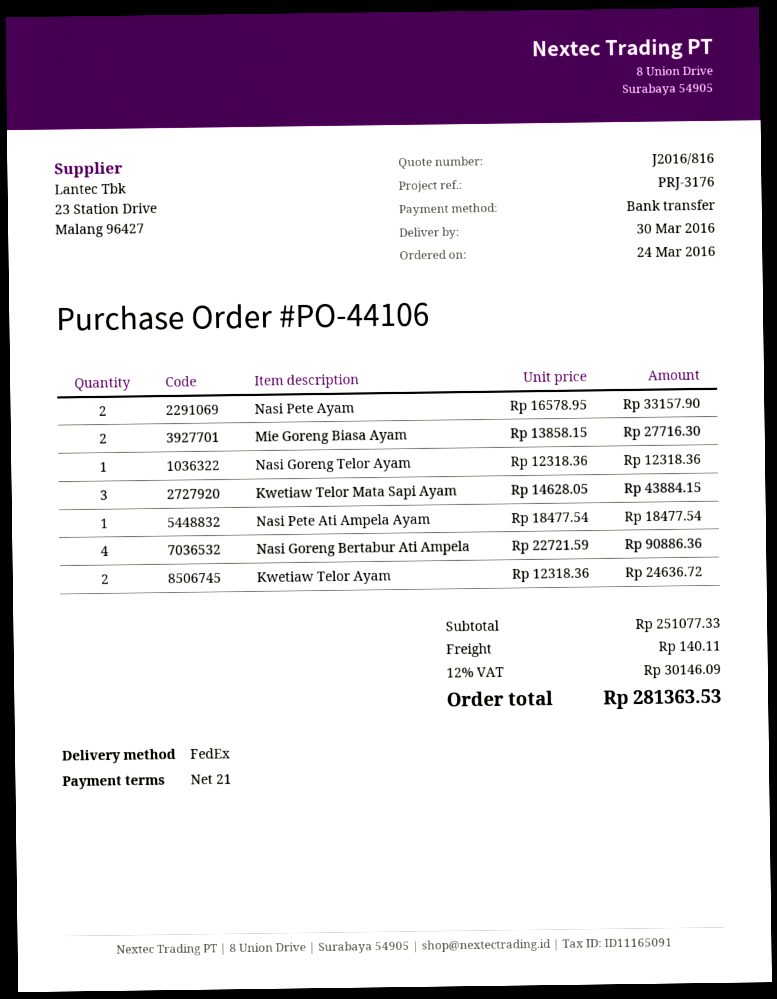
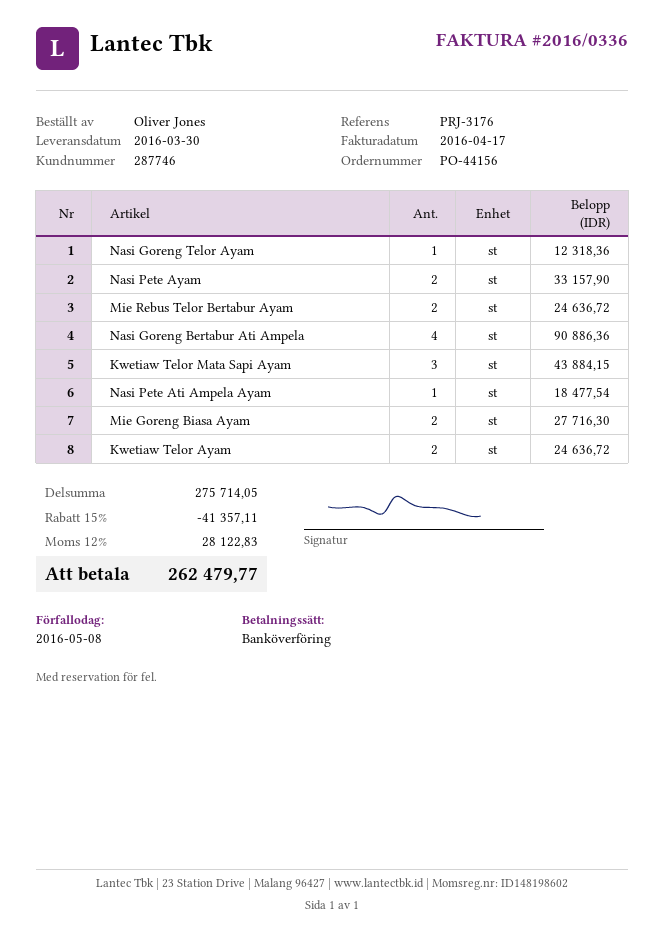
order number: PO-44106 -> PO-44156
Mie Rebus Telor Bertabur Ayam: none -> 2 for 24636.72
subtotal: 251077.33 -> 275714.05
discount: none -> 15% = 41357.11
shipping: 140.11 -> none
tax: 12% = 30146.09 -> 12% = 28122.83
total: 281363.53 -> 262479.77

